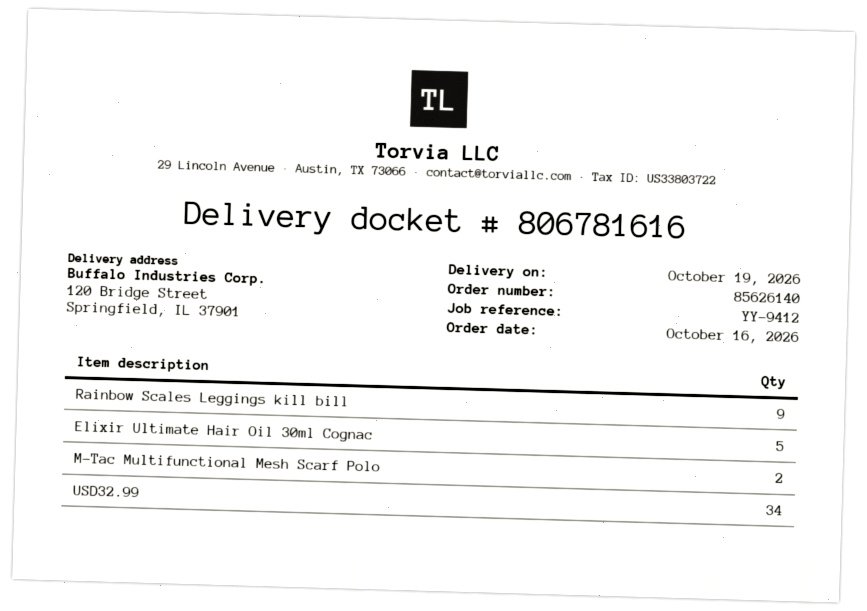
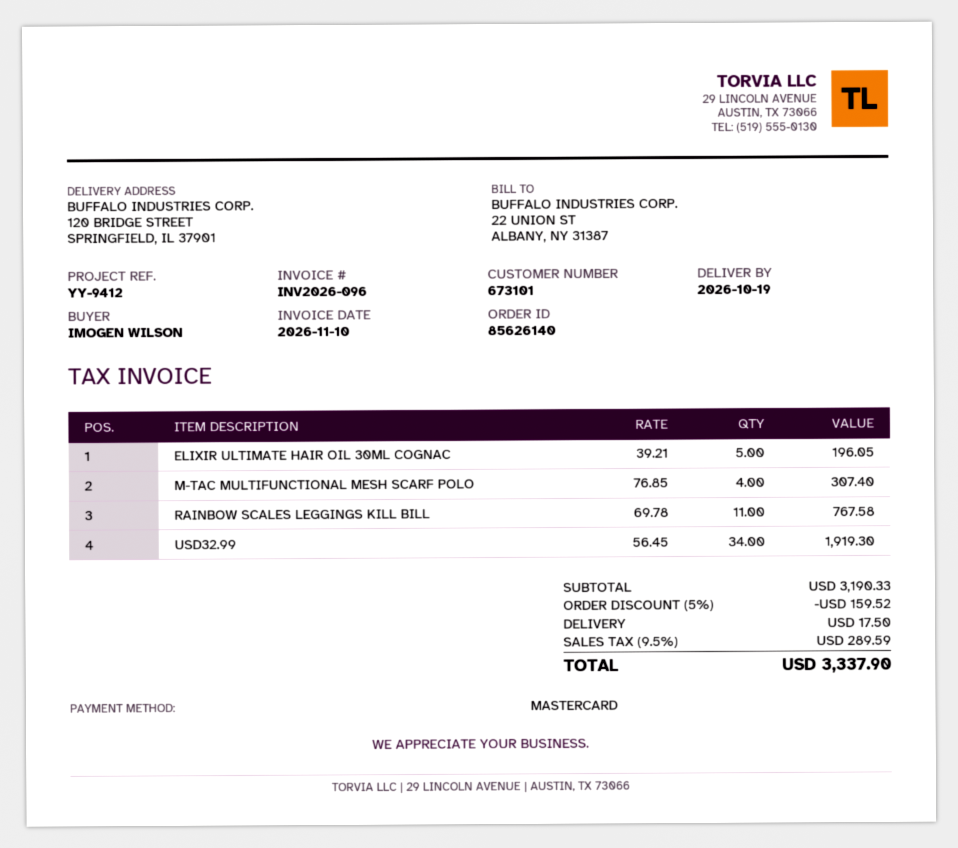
Rainbow Scales Leggings kill bill: 9 -> 11
M-Tac Multifunctional Mesh Scarf Polo: 2 -> 4

